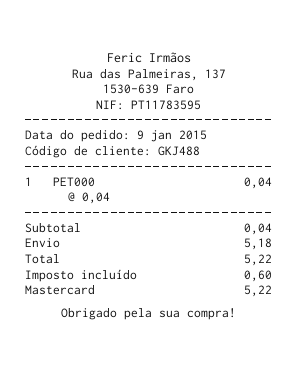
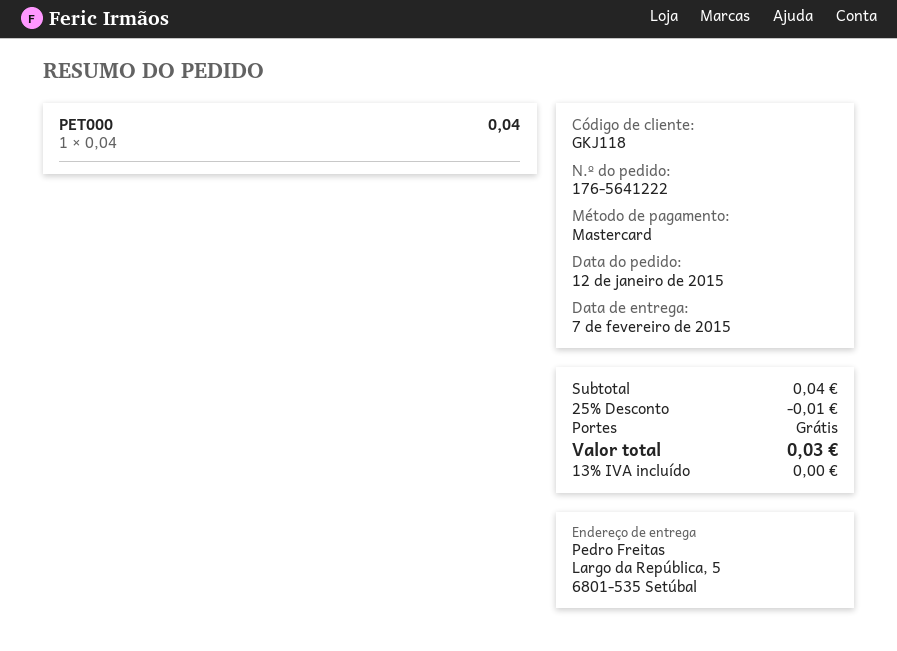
order date: 2015-01-09 -> 2015-01-12
customer number: GKJ488 -> GKJ118
discount: none -> 25% = 0.01
shipping: 5.18 -> 0.00
tax: 0.60 -> 0.00
total: 5.22 -> 0.03

